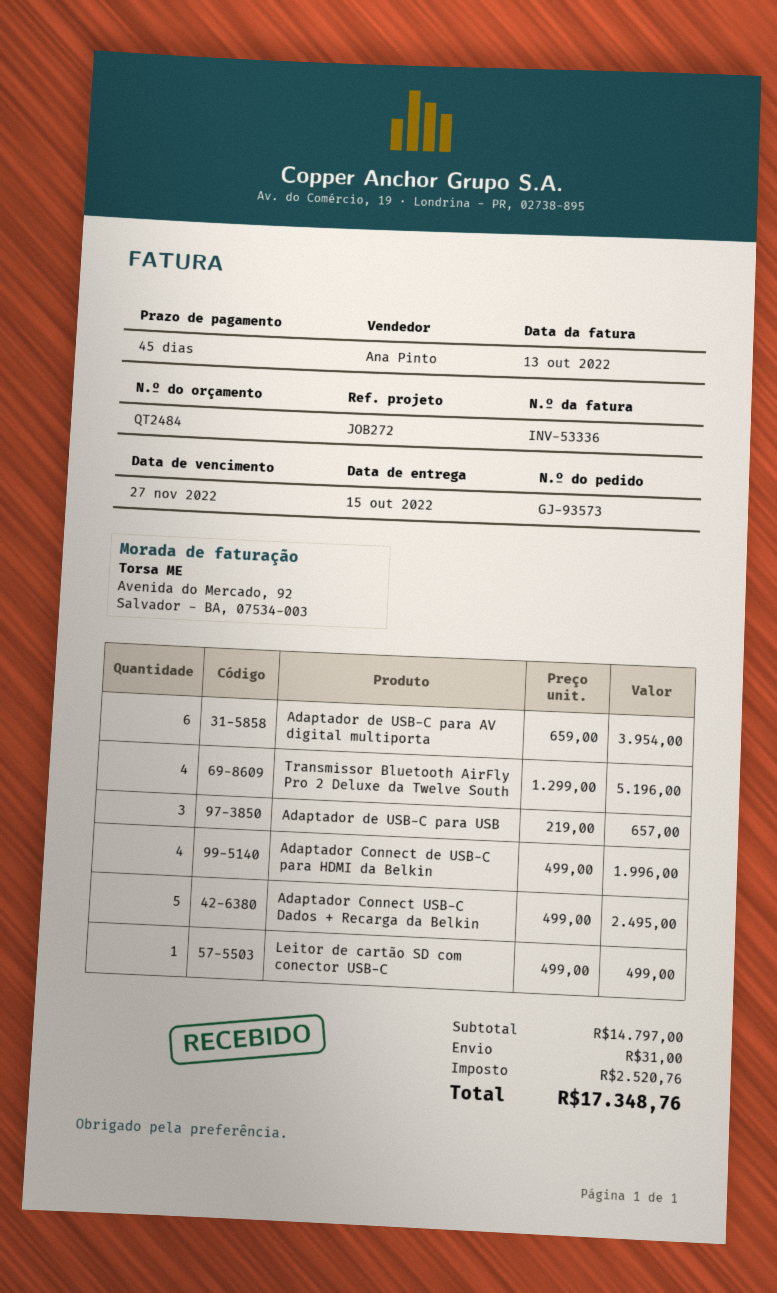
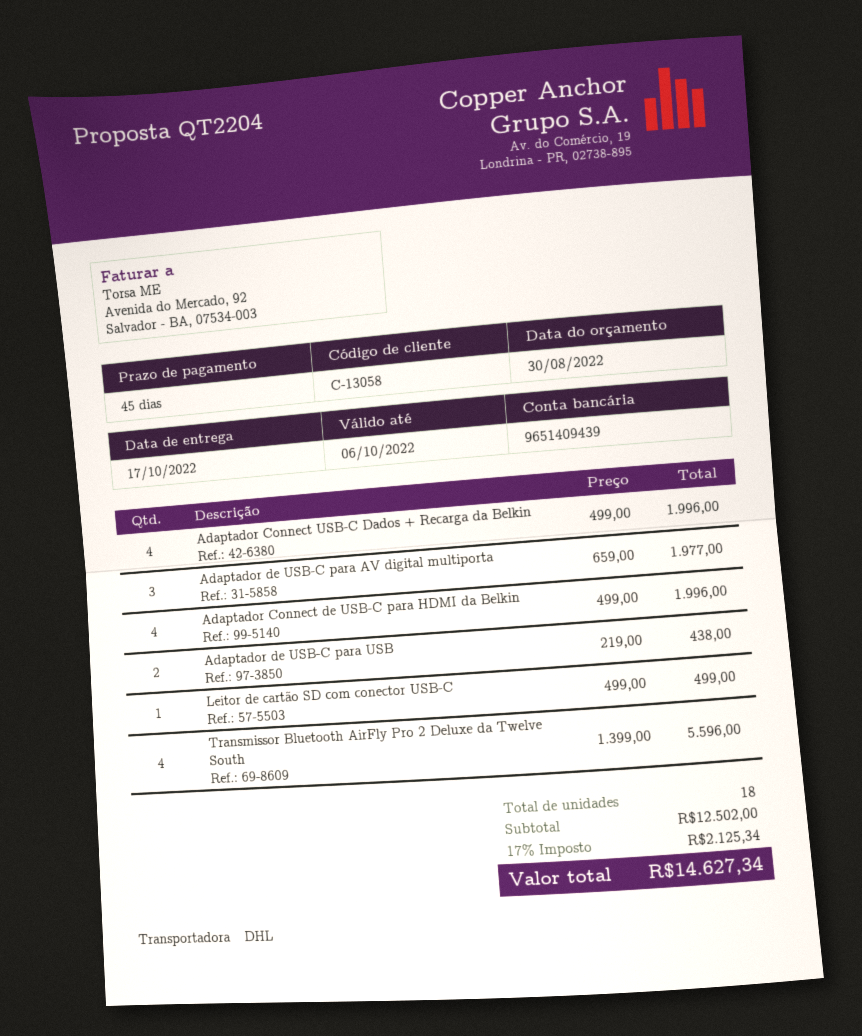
quote number: QT2484 -> QT2204
delivery date: 2022-10-15 -> 2022-10-17
Adaptador de USB-C para AV digital multiporta: 6 x 659.00 = 3954.00 -> 3 x 659.00 = 1977.00
Transmissor Bluetooth AirFly Pro 2 Deluxe da Twelve South: 4 x 1299.00 = 5196.00 -> 4 x 1399.00 = 5596.00
Adaptador de USB-C para USB: 3 x 219.00 = 657.00 -> 2 x 219.00 = 438.00
Adaptador Connect USB-C Dados + Recarga da Belkin: 5 x 499.00 = 2495.00 -> 4 x 499.00 = 1996.00
subtotal: 14797.00 -> 12502.00
shipping: 31.00 -> none
tax: 2520.76 -> 2125.34
total: 17348.76 -> 14627.34

